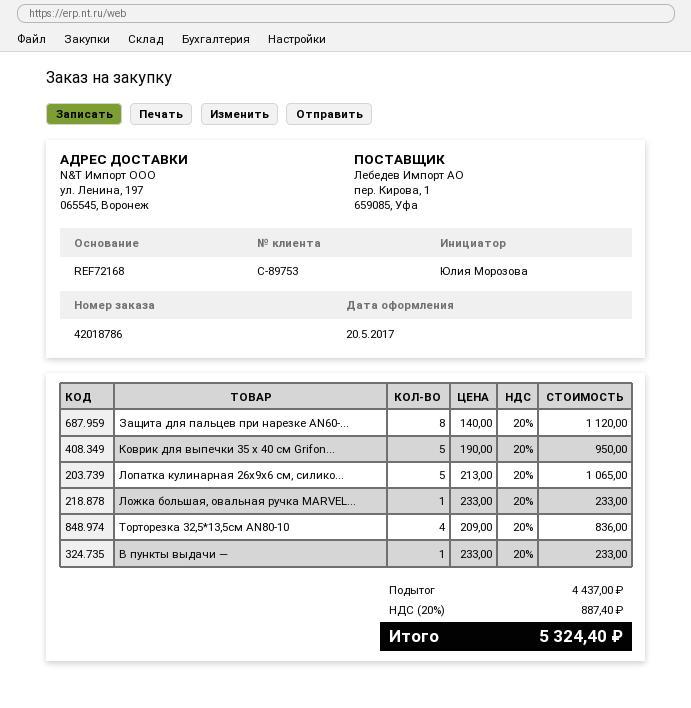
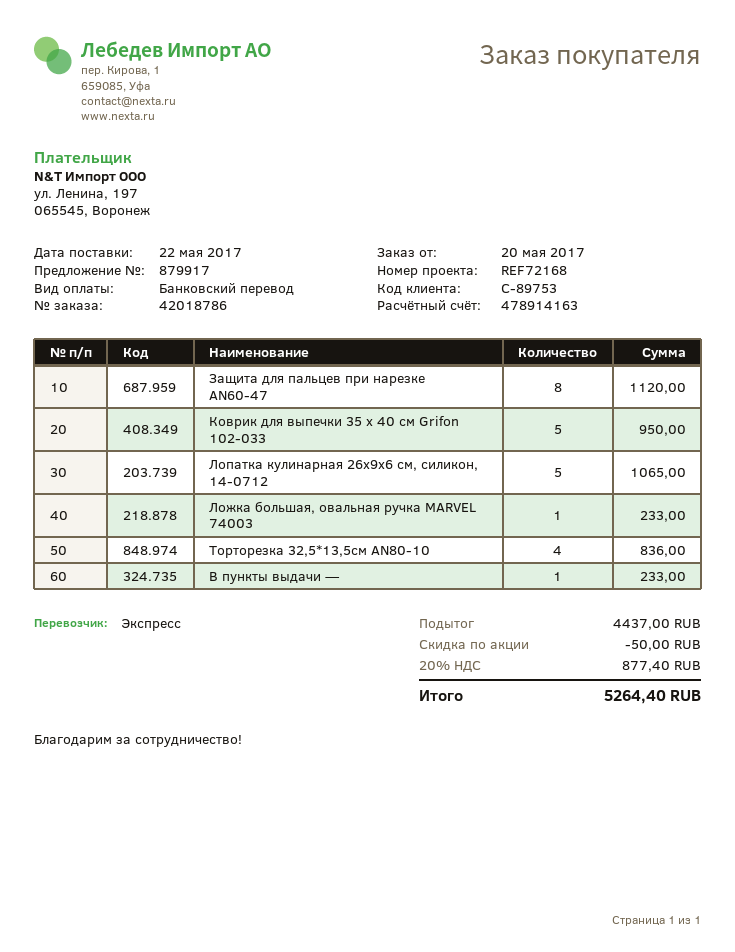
discount: none -> 50.00
tax: 20% = 887.40 -> 20% = 877.40
total: 5324.40 -> 5264.40

